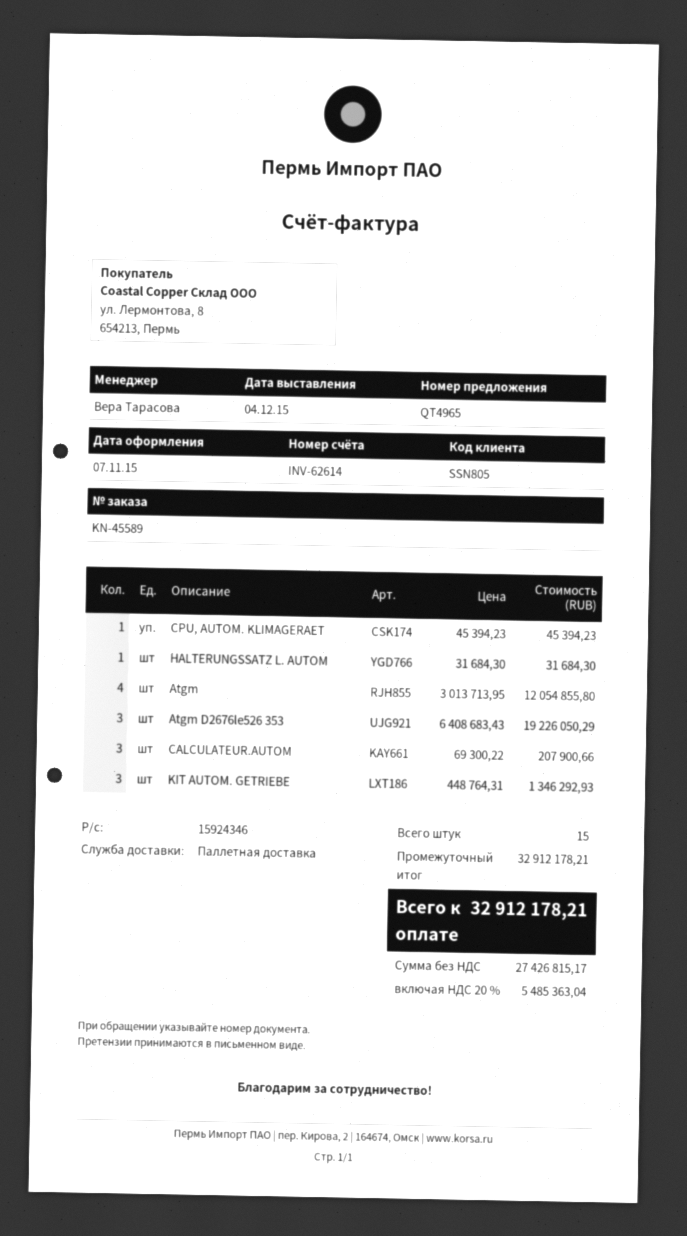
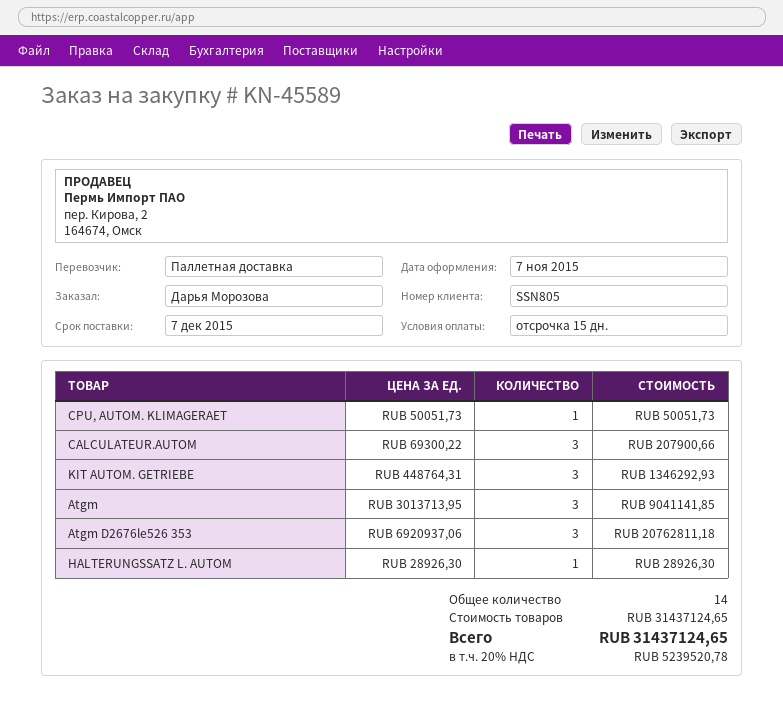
CPU, AUTOM. KLIMAGERAET: 1 x 45394.23 = 45394.23 -> 1 x 50051.73 = 50051.73
HALTERUNGSSATZ L. AUTOM: 1 x 31684.30 = 31684.30 -> 1 x 28926.30 = 28926.30
Atgm: 4 x 3013713.95 = 12054855.80 -> 3 x 3013713.95 = 9041141.85
Atgm D2676le526 353: 3 x 6408683.43 = 19226050.29 -> 3 x 6920937.06 = 20762811.18
total quantity: 15 -> 14
subtotal: 32912178.21 -> 31437124.65
tax: 20% = 5485363.04 -> 20% = 5239520.78
total: 32912178.21 -> 31437124.65

